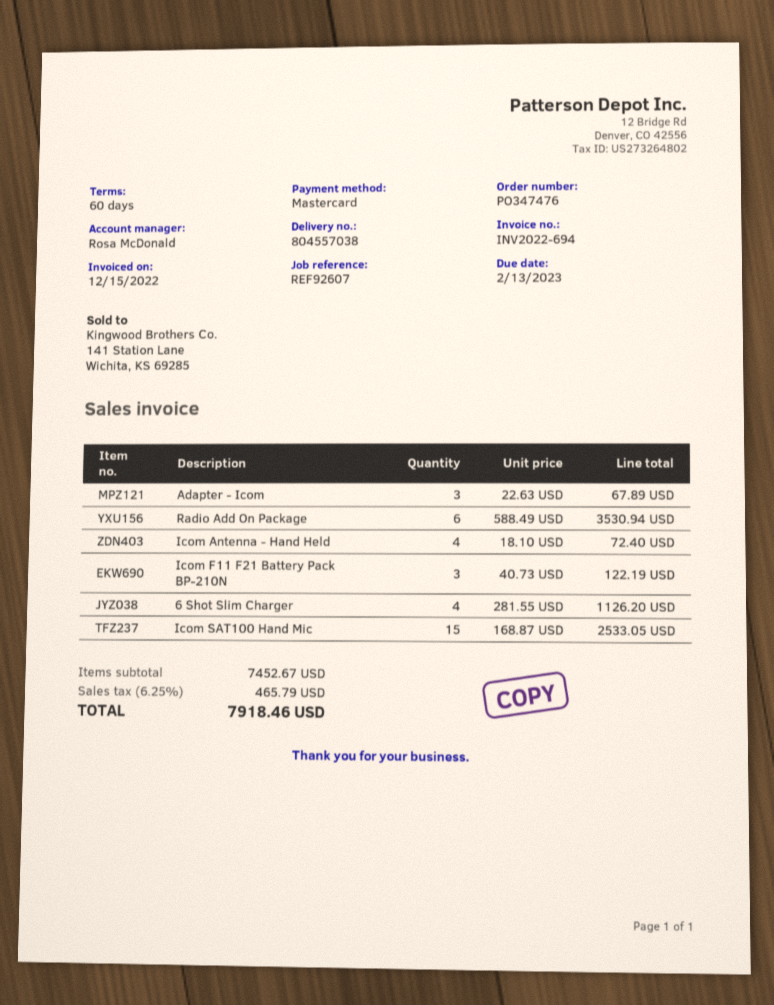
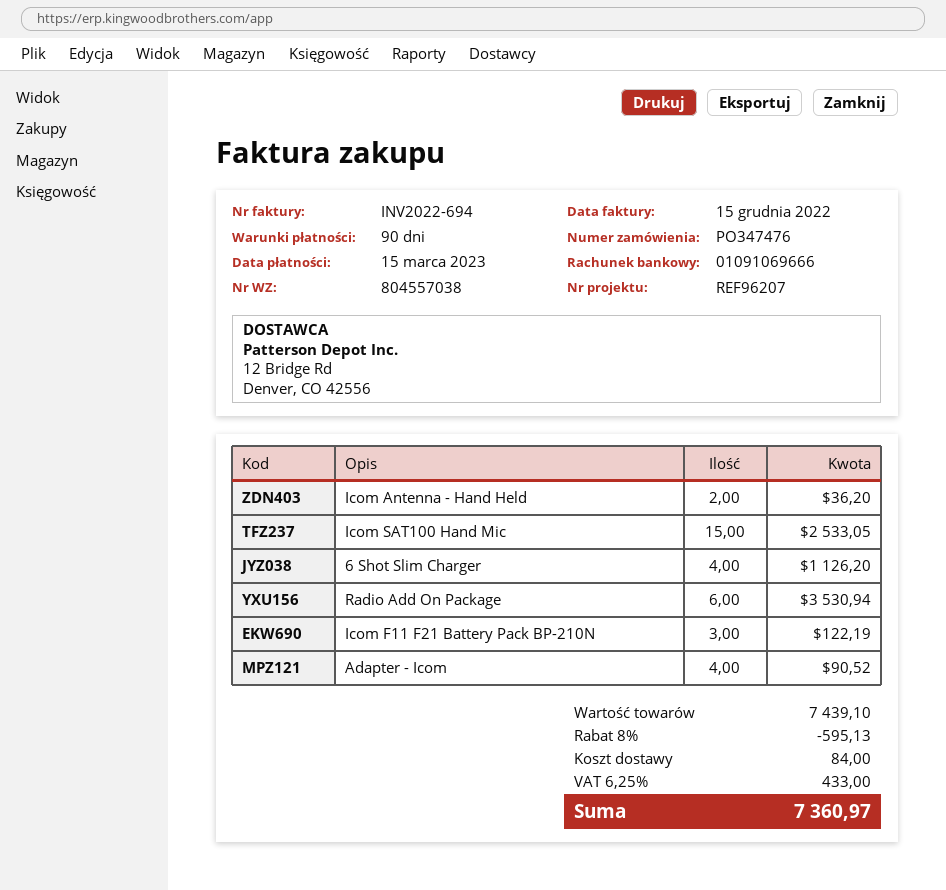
payment terms: 60 days -> 90 days
due date: 2023-02-13 -> 2023-03-15
reference: REF92607 -> REF96207
Adapter - Icom: 3 for 67.89 -> 4 for 90.52
Icom Antenna - Hand Held: 4 for 72.40 -> 2 for 36.20
subtotal: 7452.67 -> 7439.10
discount: none -> 8% = 595.13
shipping: none -> 84.00
tax: 6.25% = 465.79 -> 6.25% = 433.00
total: 7918.46 -> 7360.97

